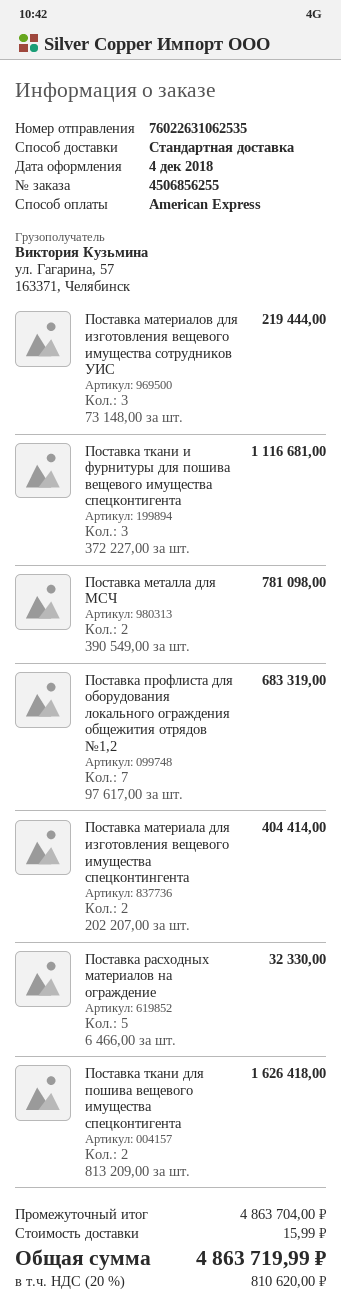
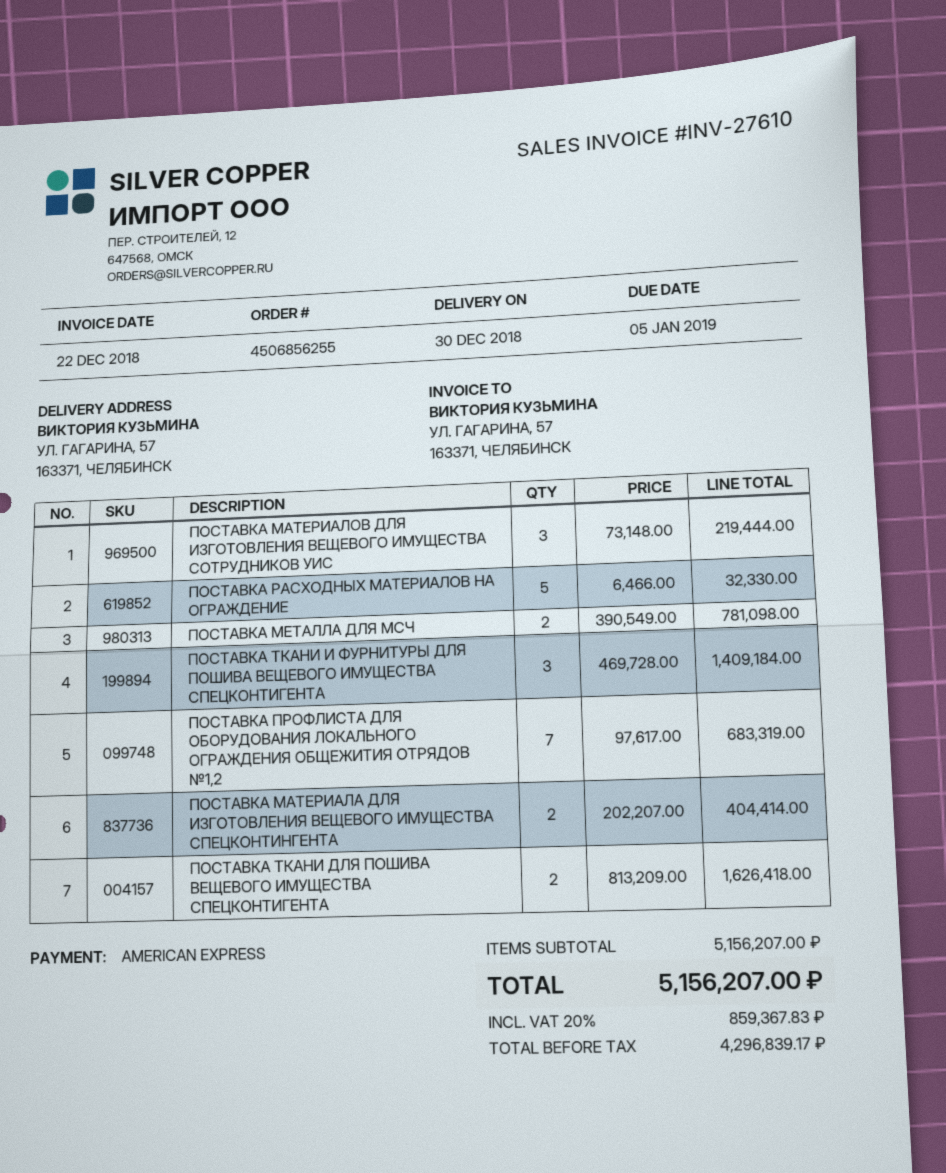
Поставка ткани и фурнитуры для пошива вещевого имущества спецконтигента: 3 x 372227.00 = 1116681.00 -> 3 x 469728.00 = 1409184.00
subtotal: 4863704.00 -> 5156207.00
shipping: 15.99 -> none
tax: 20% = 810620.00 -> 20% = 859367.83
total: 4863719.99 -> 5156207.00

